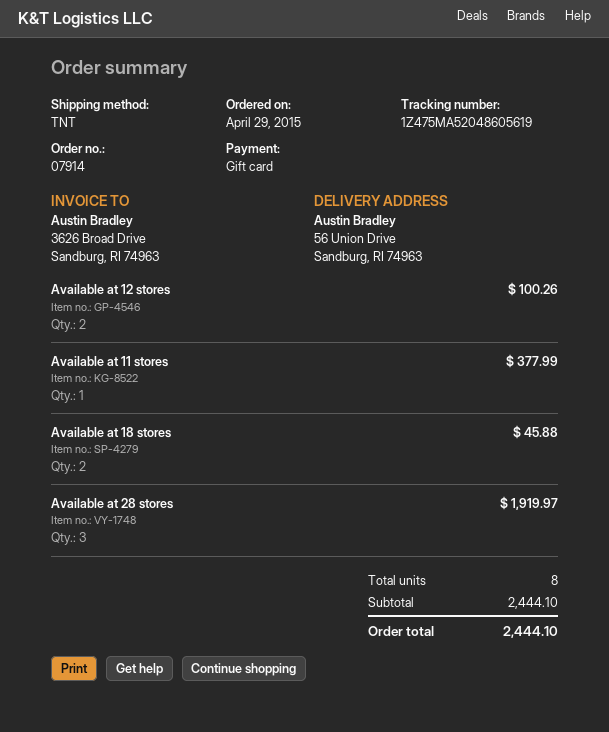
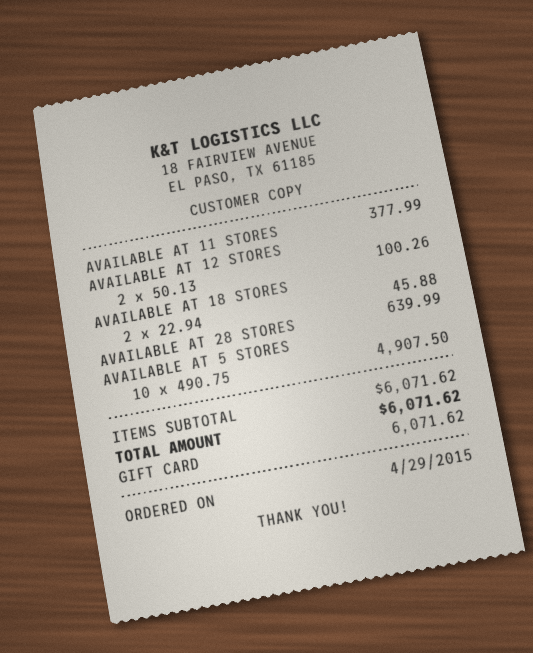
Available at 28 stores: 3 for 1919.97 -> 1 for 639.99
AVAILABLE AT 5 STORES: none -> 10 for 4907.50
subtotal: 2444.10 -> 6071.62
total: 2444.10 -> 6071.62

